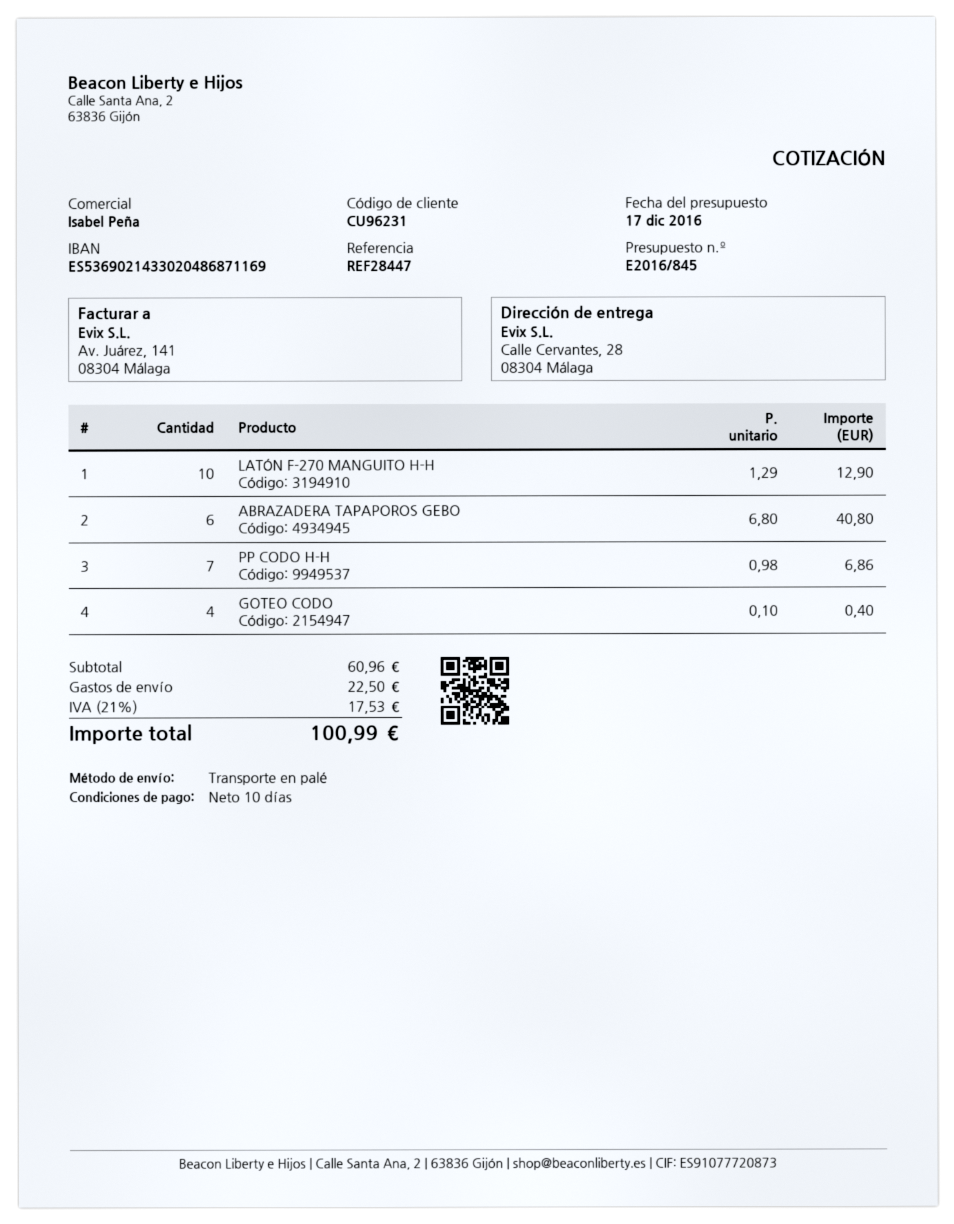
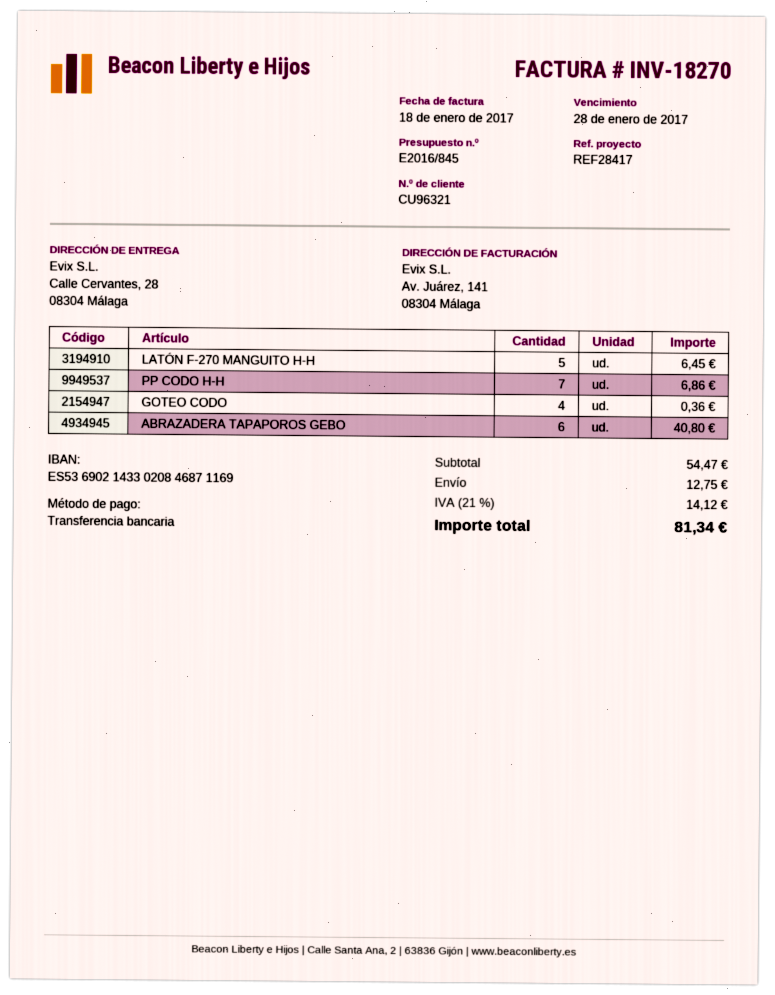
customer number: CU96231 -> CU96321
reference: REF28447 -> REF28417
bank account: ES5369021433020486871169 -> ES5369021433020846871169
LATÓN F-270 MANGUITO H-H: 10 for 12.90 -> 5 for 6.45
GOTEO CODO: 4 for 0.40 -> 4 for 0.36
subtotal: 60.96 -> 54.47
shipping: 22.50 -> 12.75
tax: 21% = 17.53 -> 21% = 14.12
total: 100.99 -> 81.34

